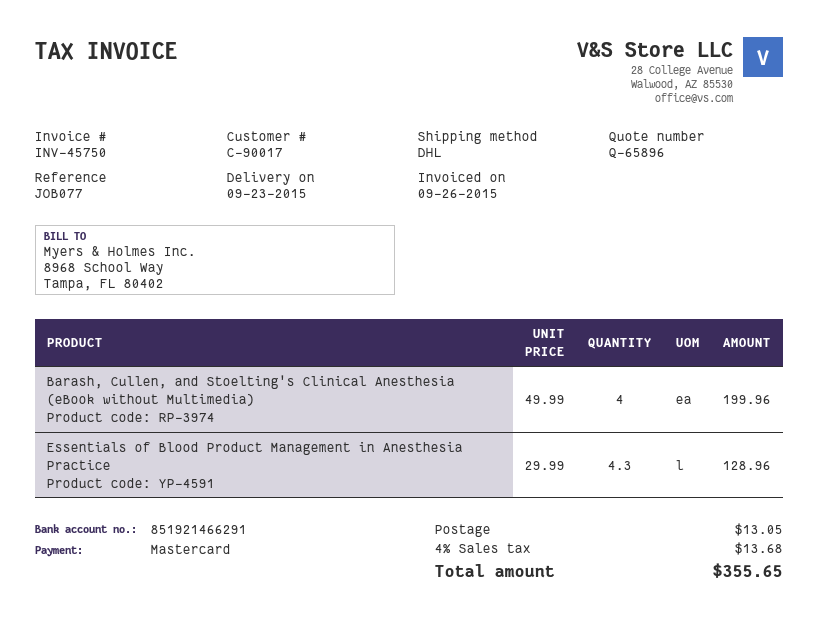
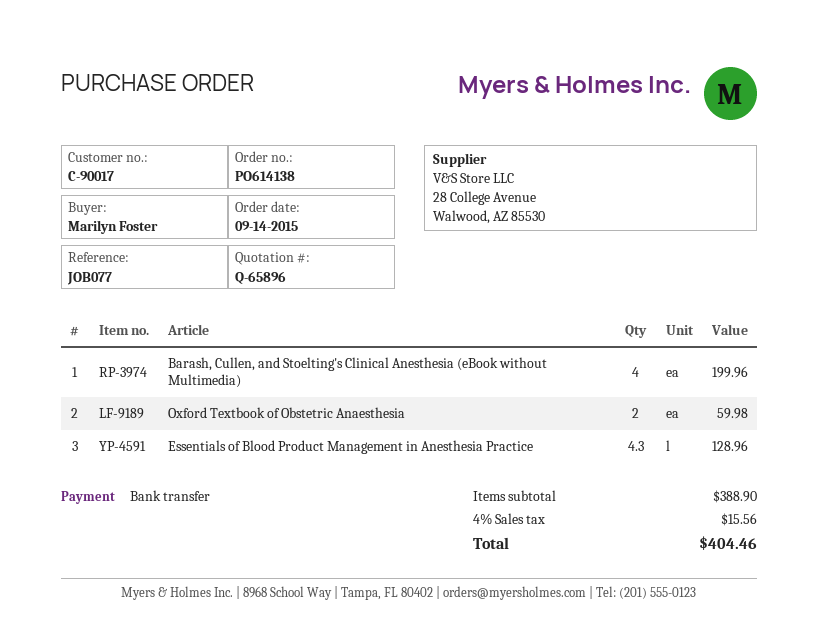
payment method: Mastercard -> bank transfer
Oxford Textbook of Obstetric Anaesthesia: none -> 2 for 59.98
shipping: 13.05 -> none
tax: 4% = 13.68 -> 4% = 15.56
total: 355.65 -> 404.46

